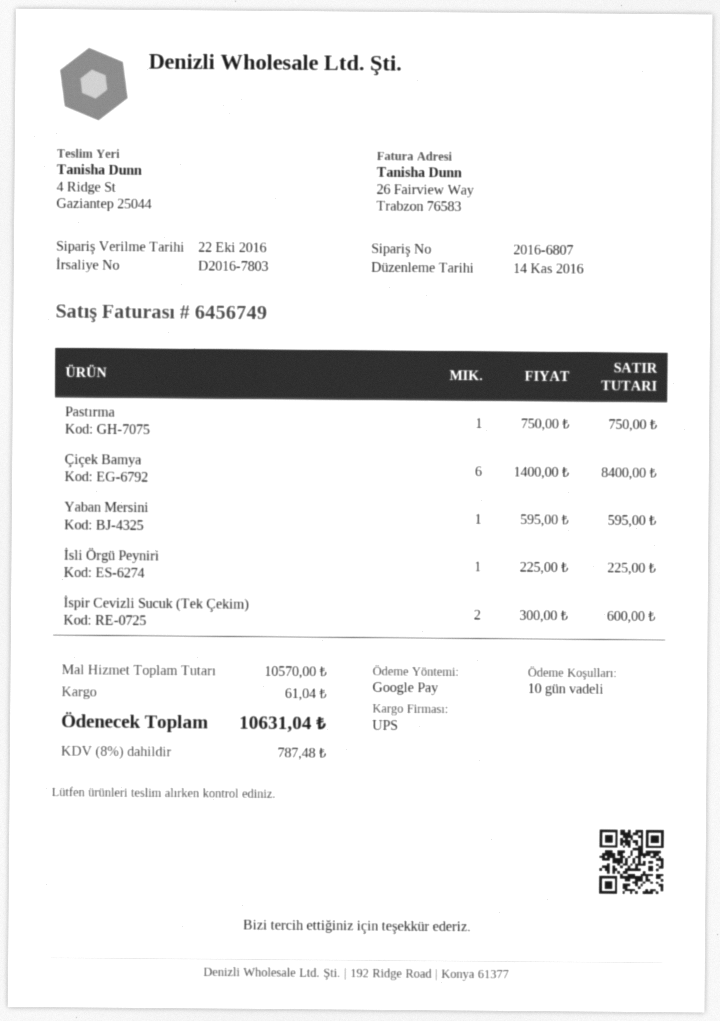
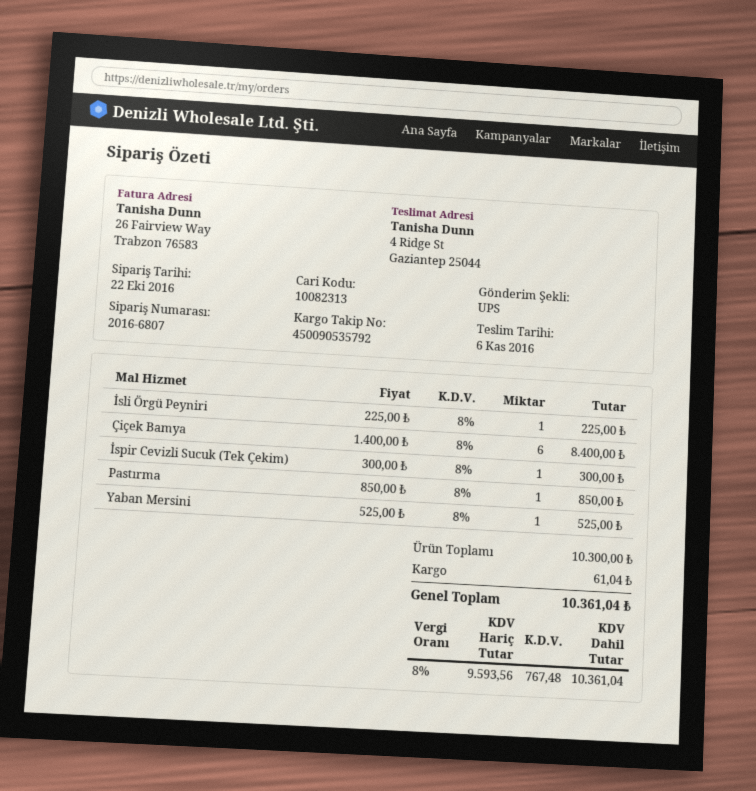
Pastırma: 1 x 750.00 = 750.00 -> 1 x 850.00 = 850.00
Yaban Mersini: 1 x 595.00 = 595.00 -> 1 x 525.00 = 525.00
İspir Cevizli Sucuk (Tek Çekim): 2 x 300.00 = 600.00 -> 1 x 300.00 = 300.00
subtotal: 10570.00 -> 10300.00
tax: 8% = 787.48 -> 8% = 767.48
total: 10631.04 -> 10361.04

